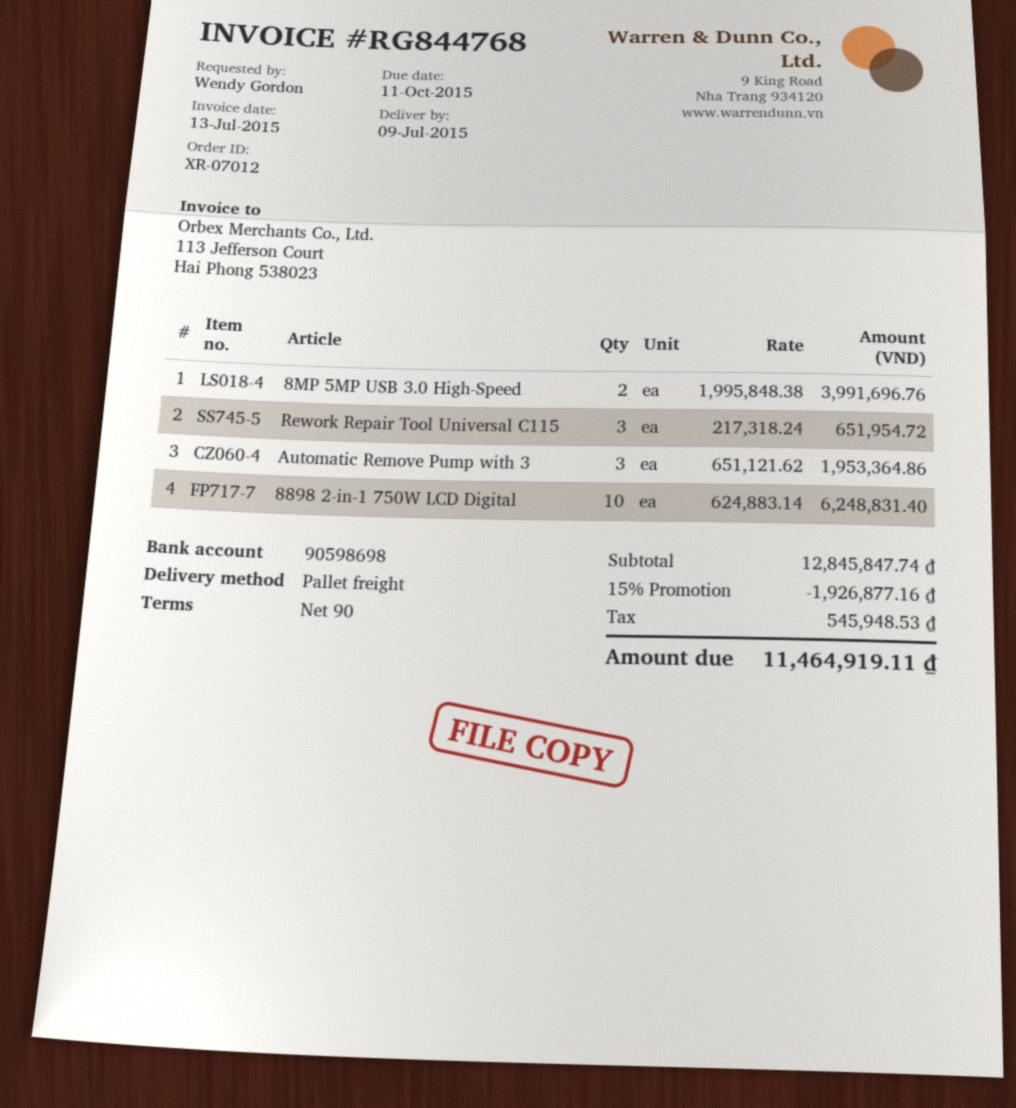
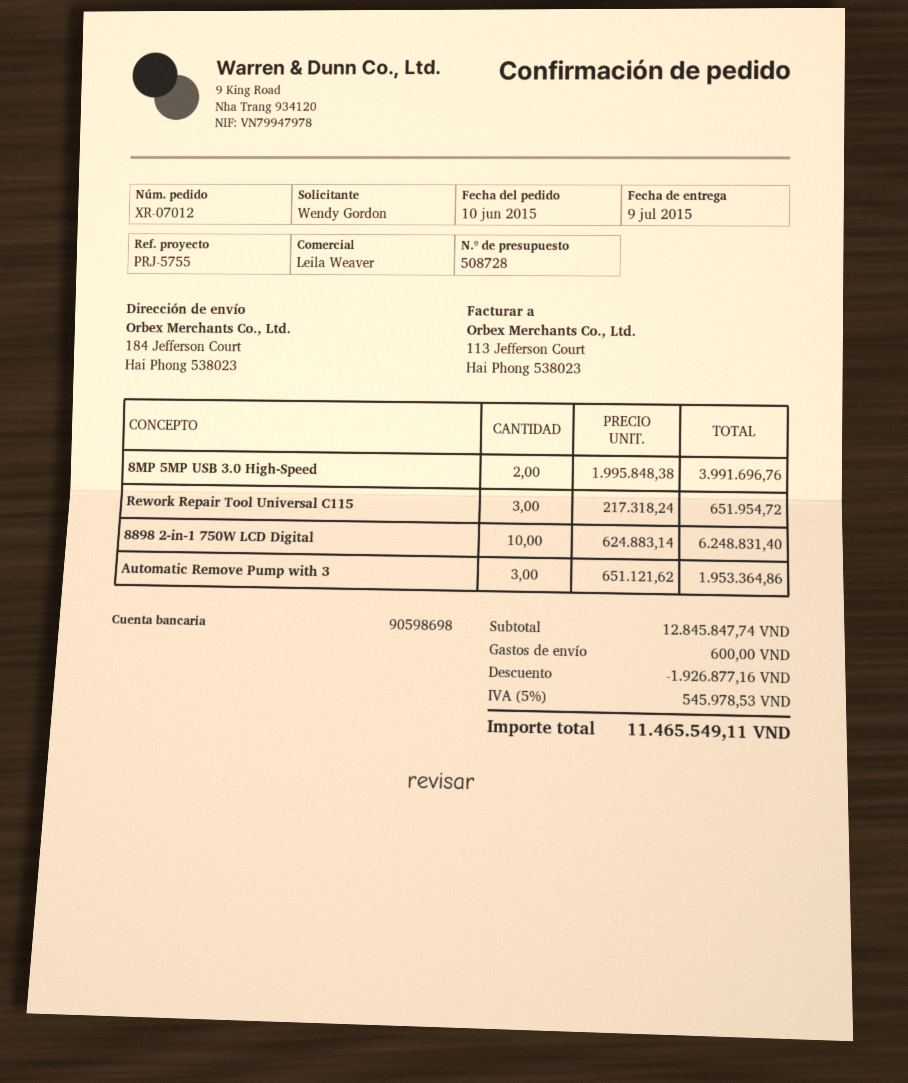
shipping: none -> 600.00
tax: 545948.53 -> 545978.53
total: 11464919.11 -> 11465549.11

